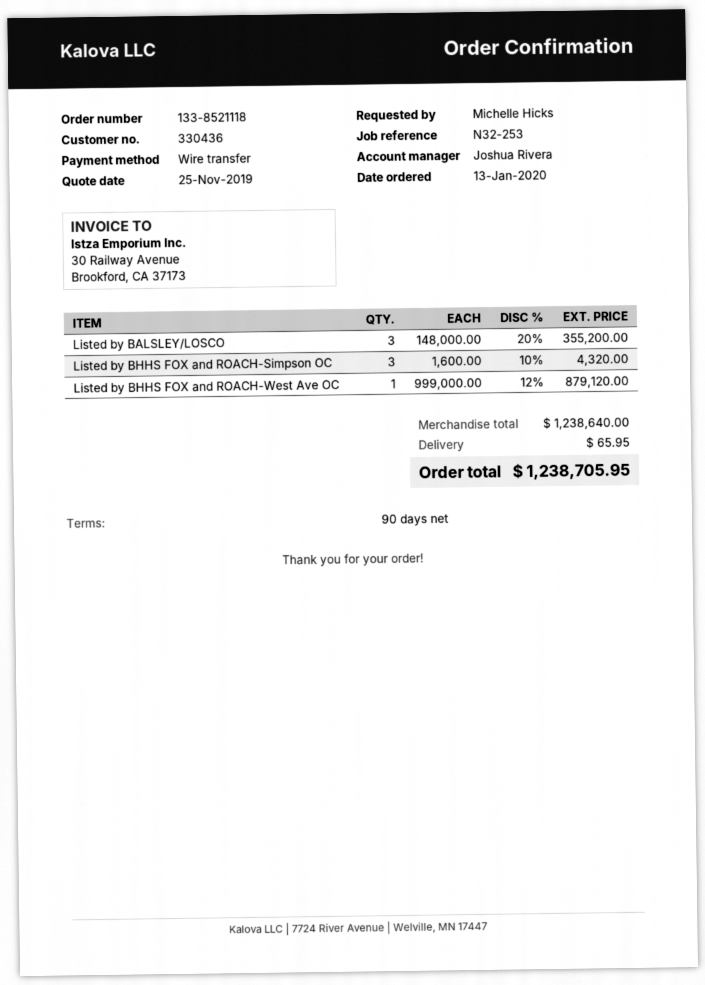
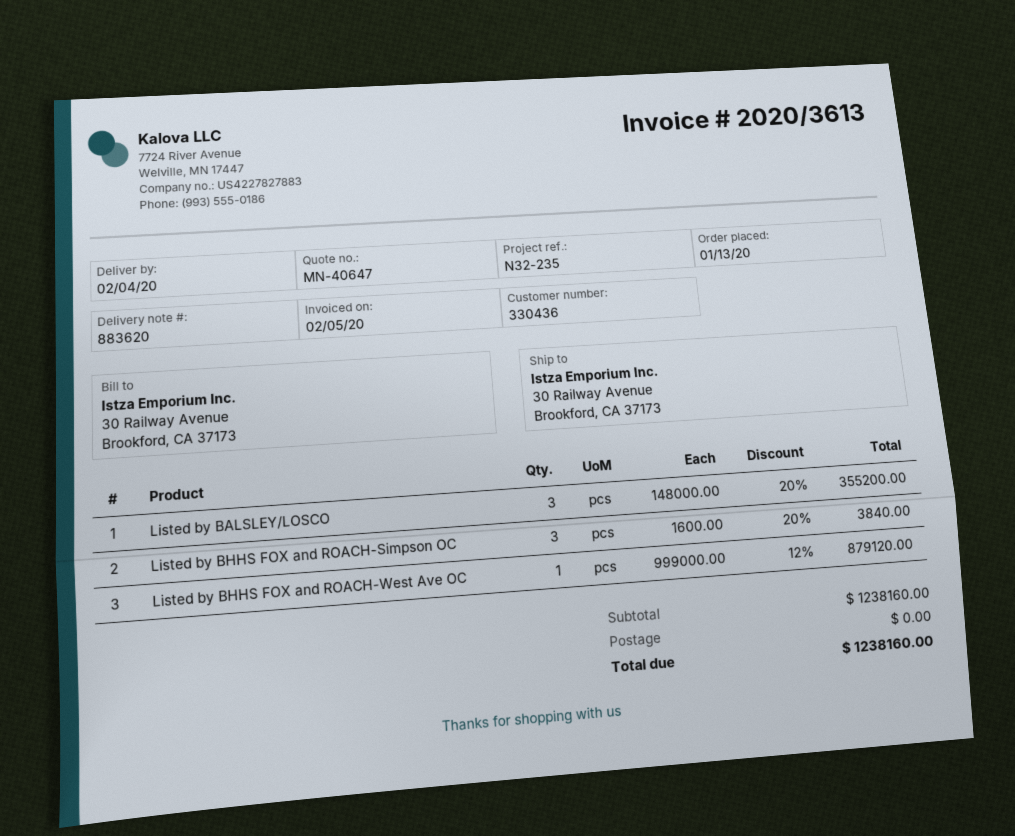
reference: N32-253 -> N32-235
Listed by BHHS FOX and ROACH-Simpson OC: 3 x 1600.00 - 10% = 4320.00 -> 3 x 1600.00 - 20% = 3840.00
subtotal: 1238640.00 -> 1238160.00
shipping: 65.95 -> 0.00
total: 1238705.95 -> 1238160.00

